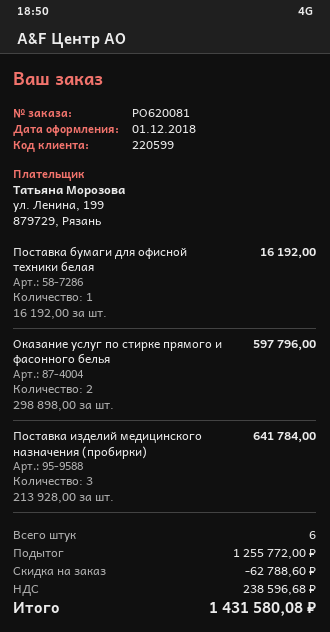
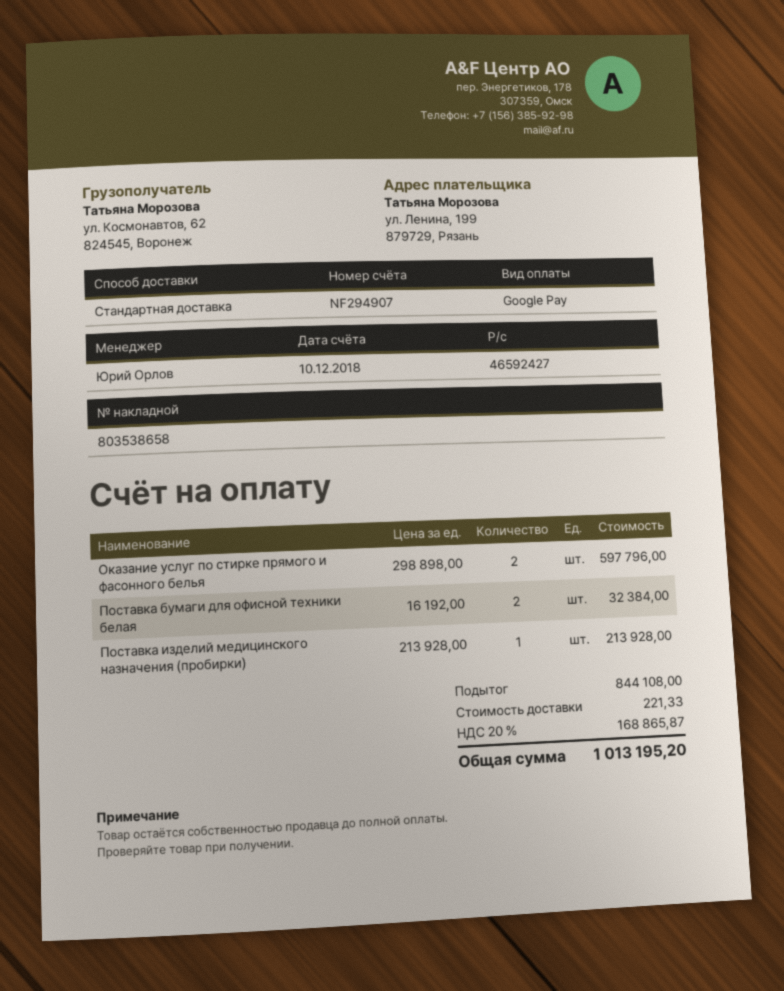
Поставка бумаги для офисной техники белая: 1 x 16192.00 = 16192.00 -> 2 x 16192.00 = 32384.00
Поставка изделий медицинского назначения (пробирки): 3 x 213928.00 = 641784.00 -> 1 x 213928.00 = 213928.00
subtotal: 1255772.00 -> 844108.00
discount: 62788.60 -> none
shipping: none -> 221.33
tax: 238596.68 -> 168865.87
total: 1431580.08 -> 1013195.20

